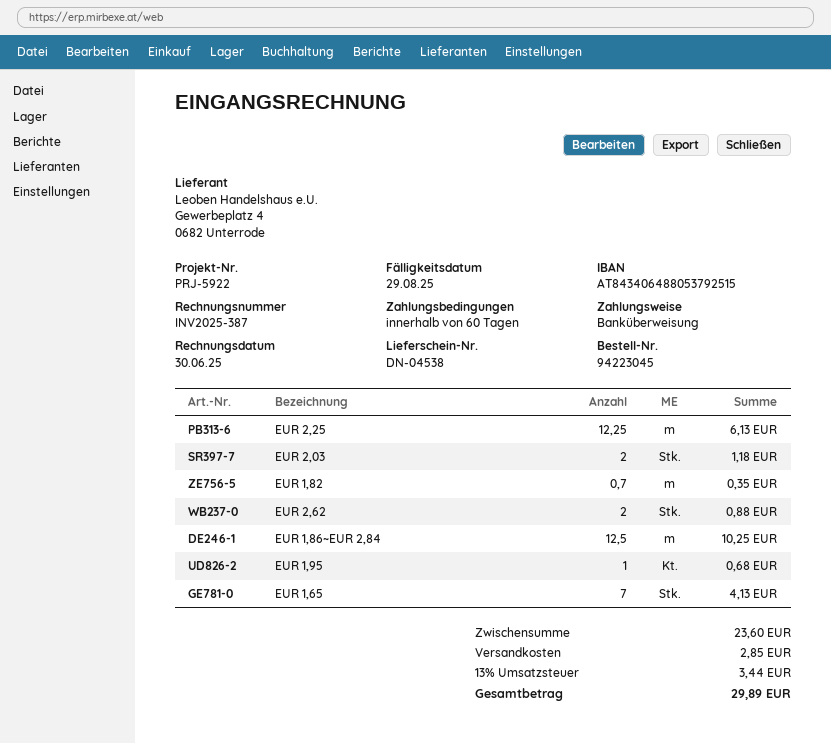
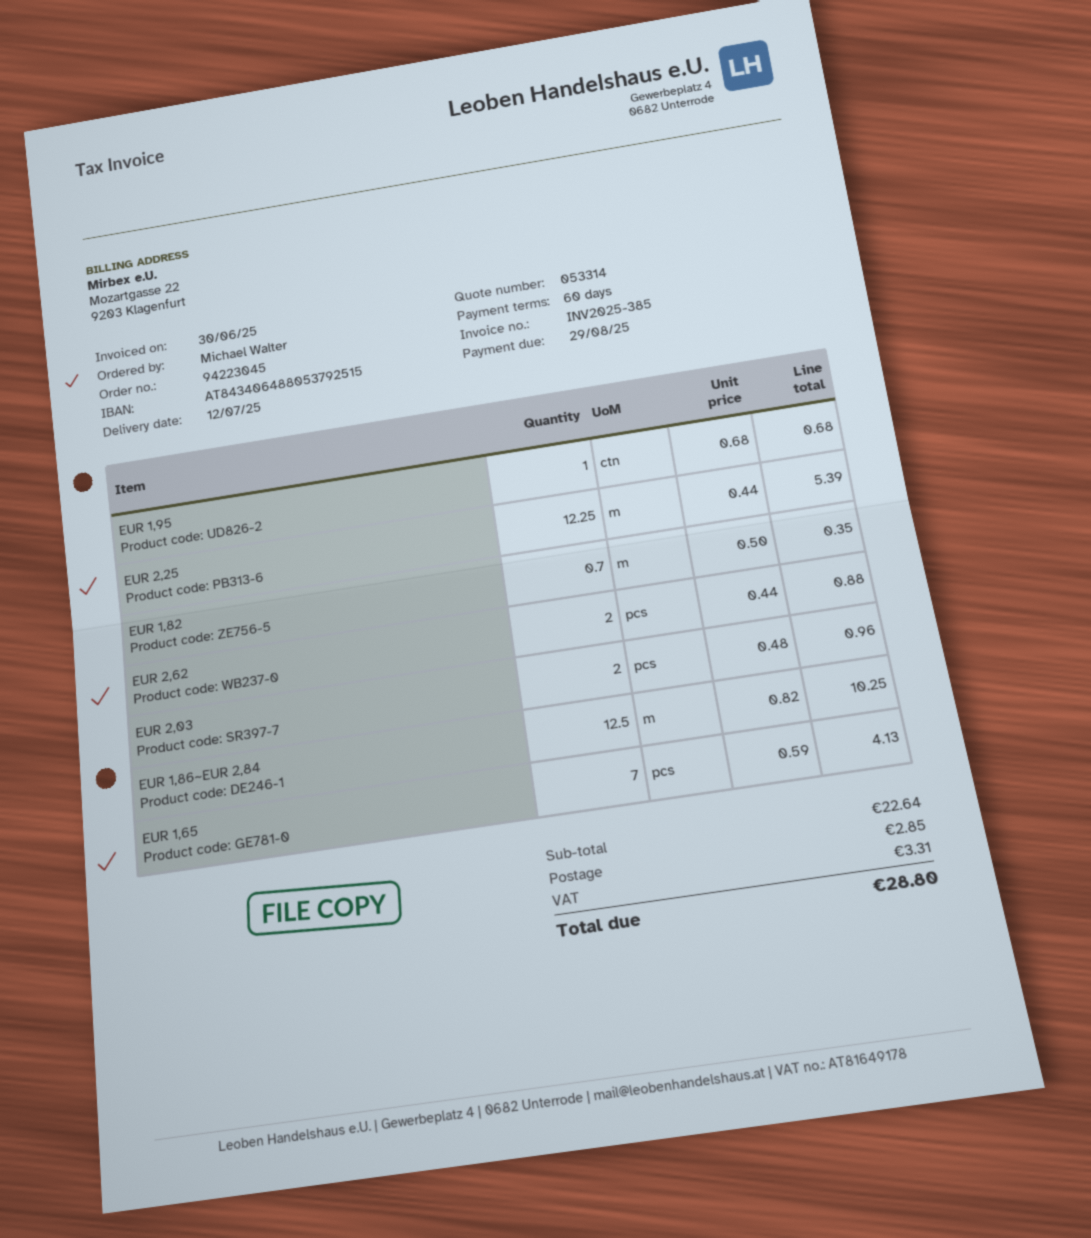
invoice number: INV2025-387 -> INV2025-385
EUR 2,25: 12.25 for 6.13 -> 12.25 for 5.39
EUR 2,03: 2 for 1.18 -> 2 for 0.96
subtotal: 23.60 -> 22.64
tax: 3.44 -> 3.31
total: 29.89 -> 28.80

